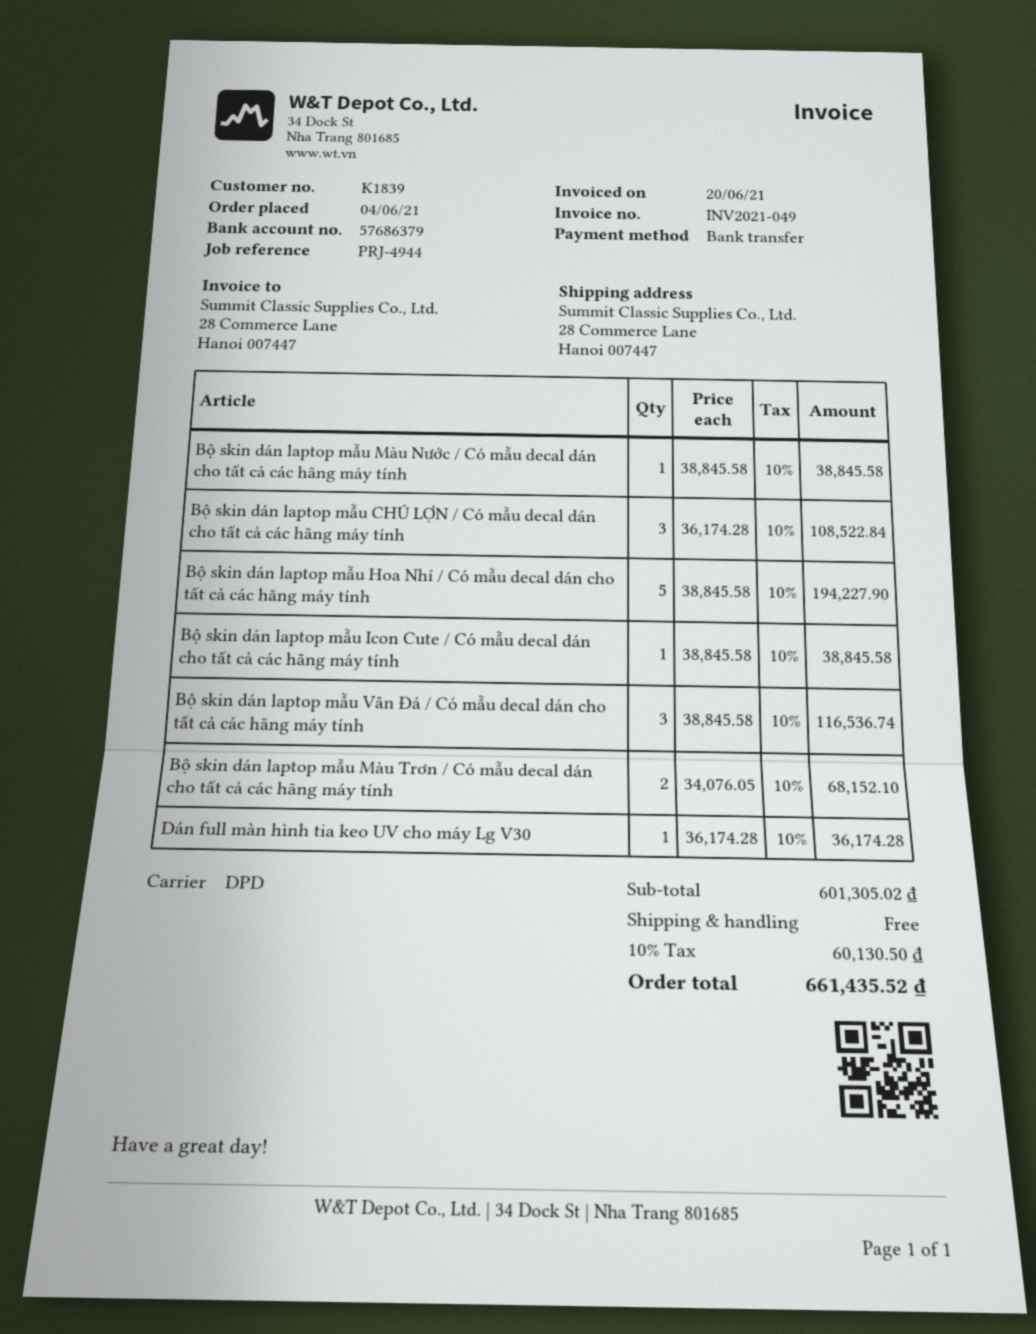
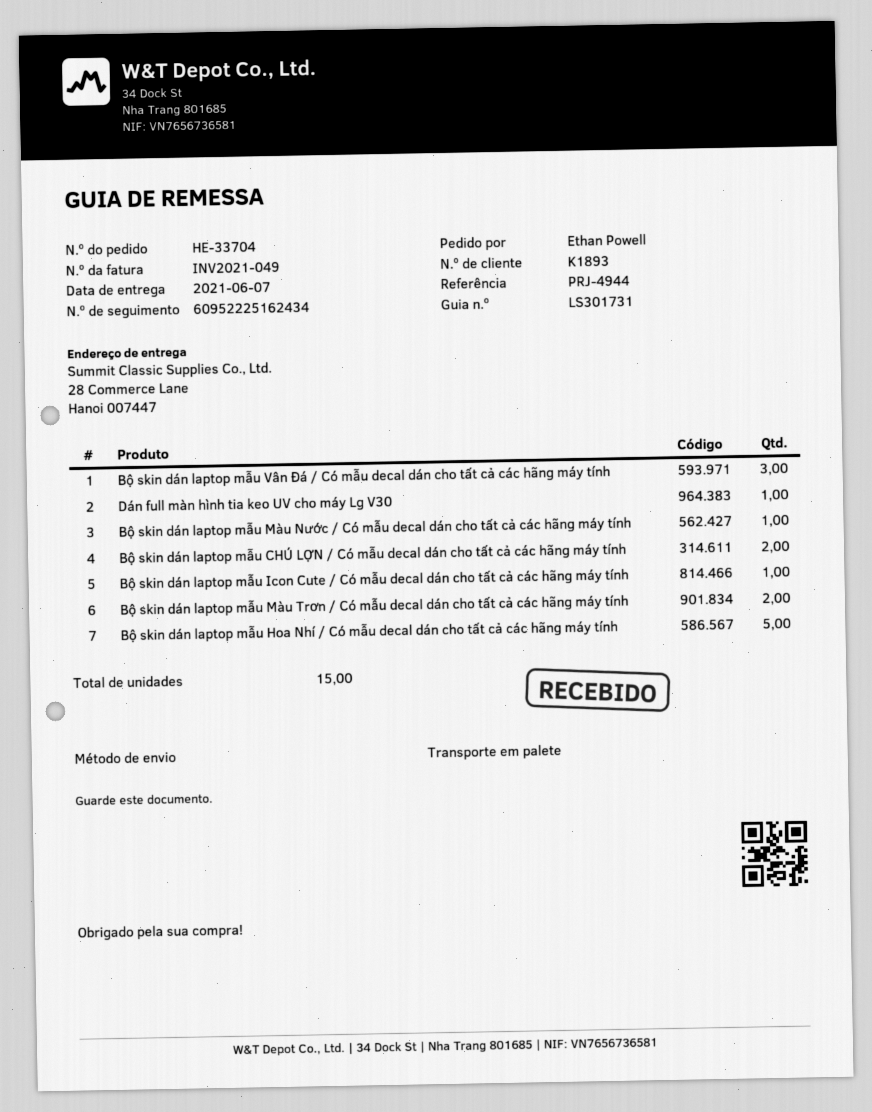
customer number: K1839 -> K1893
shipping method: DPD -> pallet freight
Bộ skin dán laptop mẫu CHÚ LỢN / Có mẫu decal dán cho tất cả các hãng máy tính: 3 -> 2

